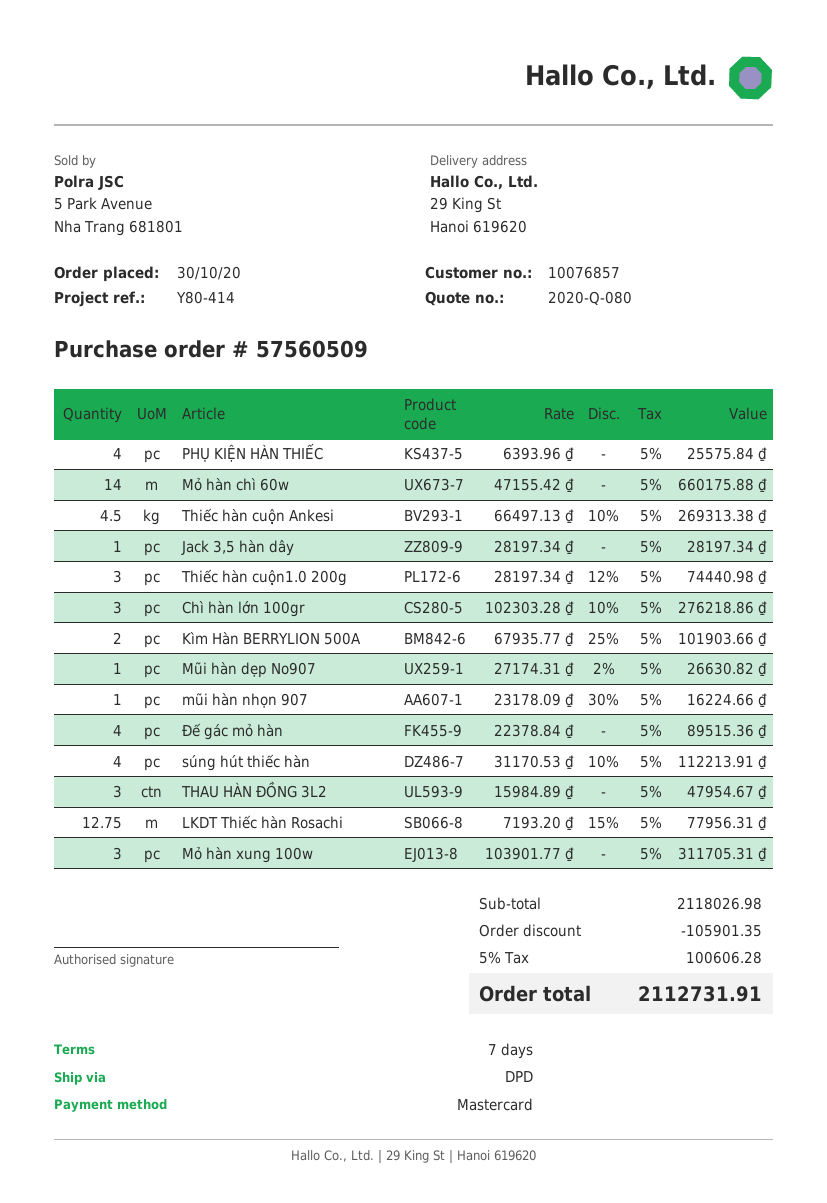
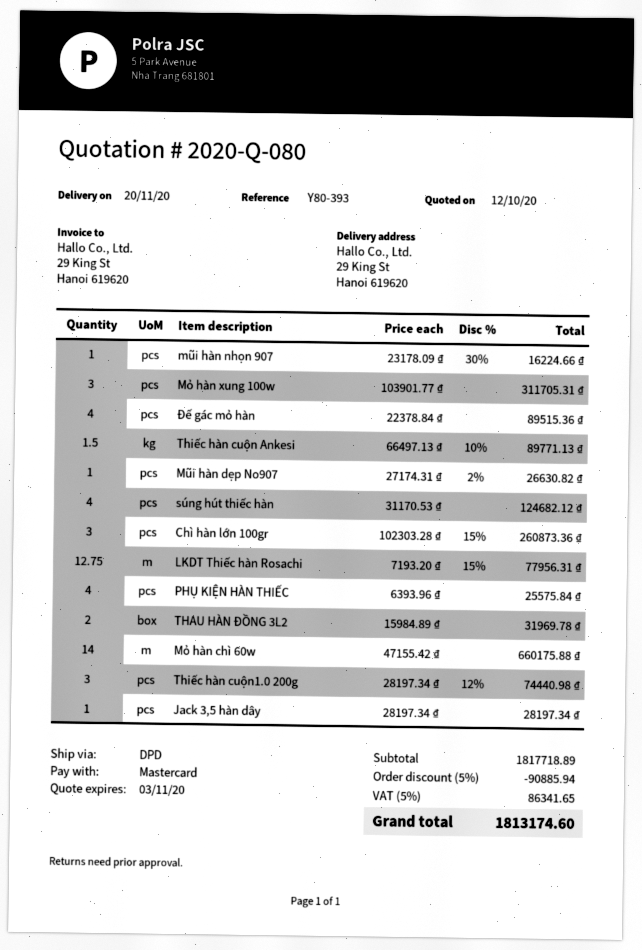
reference: Y80-414 -> Y80-393
Thiếc hàn cuộn Ankesi: 4.5 x 66497.13 - 10% = 269313.38 -> 1.5 x 66497.13 - 10% = 89771.13
Chì hàn lớn 100gr: 3 x 102303.28 - 10% = 276218.86 -> 3 x 102303.28 - 15% = 260873.36
Kìm Hàn BERRYLION 500A: 2 x 67935.77 - 25% = 101903.66 -> none
súng hút thiếc hàn: 4 x 31170.53 - 10% = 112213.91 -> 4 x 31170.53 = 124682.12
THAU HÀN ĐỒNG 3L2: 3 x 15984.89 = 47954.67 -> 2 x 15984.89 = 31969.78
subtotal: 2118026.98 -> 1817718.89
discount: 105901.35 -> 90885.94
tax: 5% = 100606.28 -> 5% = 86341.65
total: 2112731.91 -> 1813174.60

